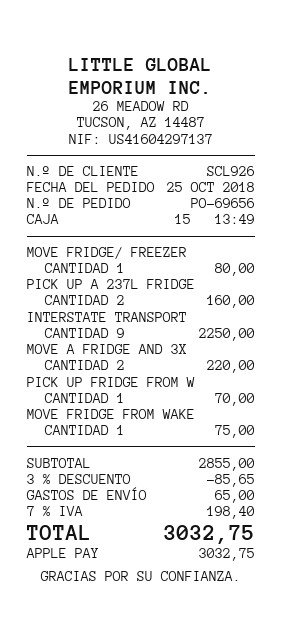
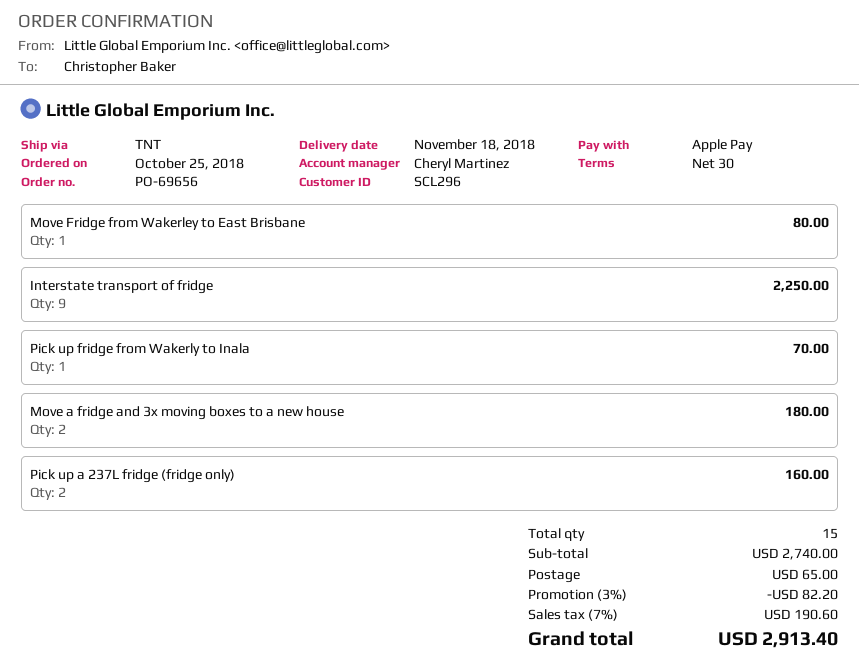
customer number: SCL926 -> SCL296
MOVE FRIDGE/ FREEZER: 1 for 80.00 -> none
MOVE A FRIDGE AND 3X: 2 for 220.00 -> 2 for 180.00
MOVE FRIDGE FROM WAKE: 1 for 75.00 -> 1 for 80.00
subtotal: 2855.00 -> 2740.00
discount: 3% = 85.65 -> 3% = 82.20
tax: 7% = 198.40 -> 7% = 190.60
total: 3032.75 -> 2913.40

